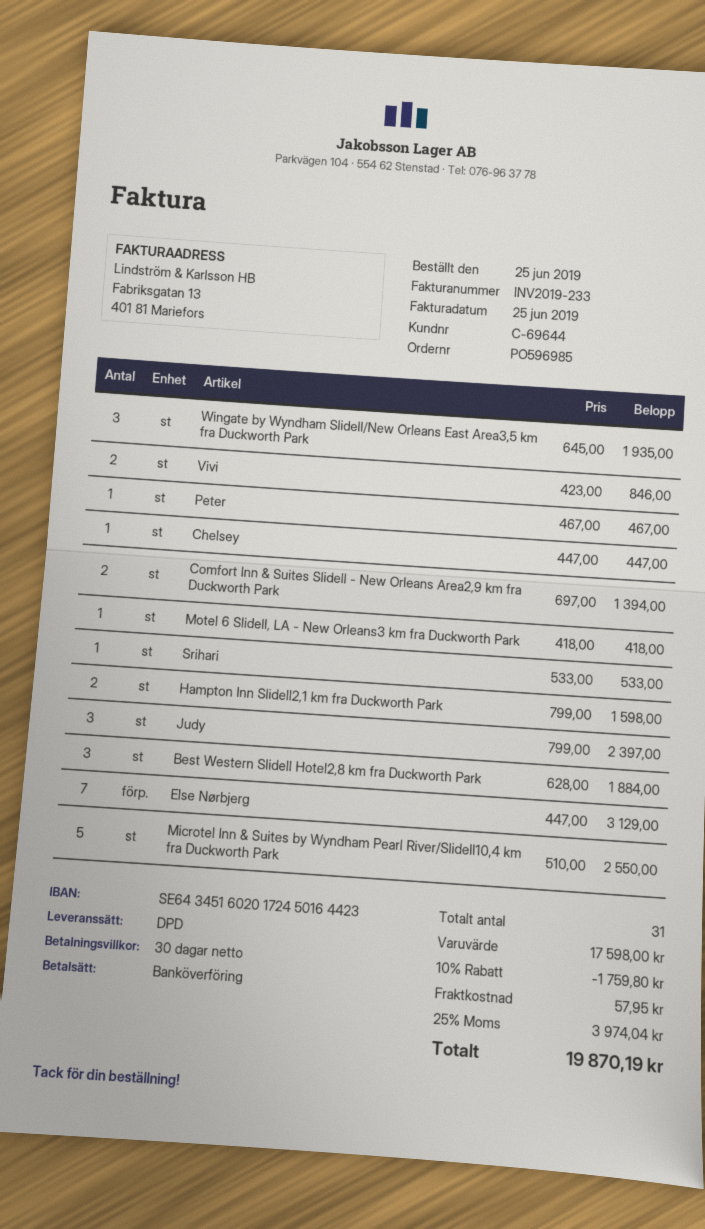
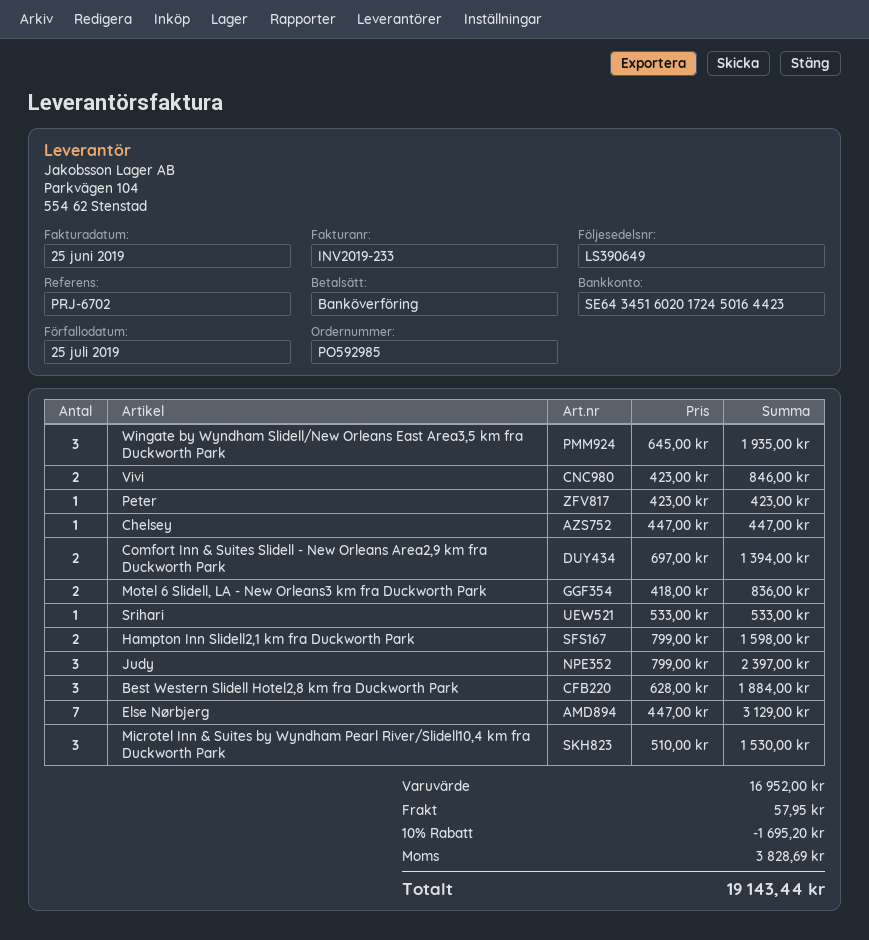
order number: PO596985 -> PO592985
Peter: 1 x 467.00 = 467.00 -> 1 x 423.00 = 423.00
Motel 6 Slidell, LA - New Orleans3 km fra Duckworth Park: 1 x 418.00 = 418.00 -> 2 x 418.00 = 836.00
Microtel Inn & Suites by Wyndham Pearl River/Slidell10,4 km fra Duckworth Park: 5 x 510.00 = 2550.00 -> 3 x 510.00 = 1530.00
subtotal: 17598.00 -> 16952.00
discount: 10% = 1759.80 -> 10% = 1695.20
tax: 3974.04 -> 3828.69
total: 19870.19 -> 19143.44

